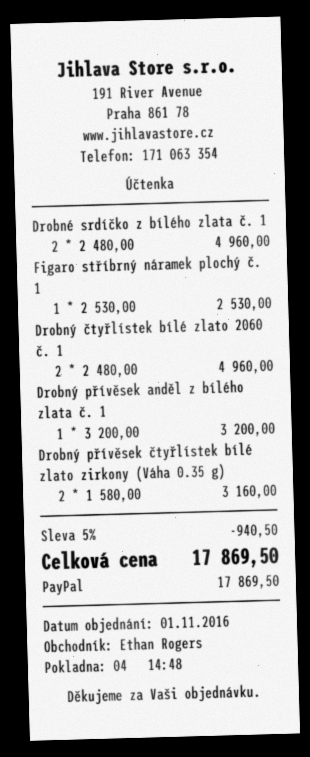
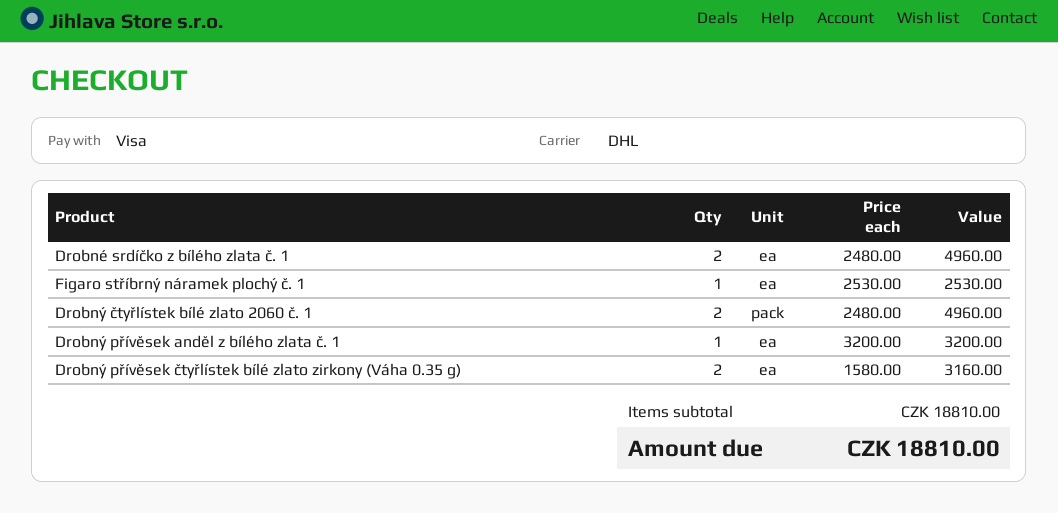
payment method: PayPal -> Visa
discount: 5% = 940.50 -> none
total: 17869.50 -> 18810.00

